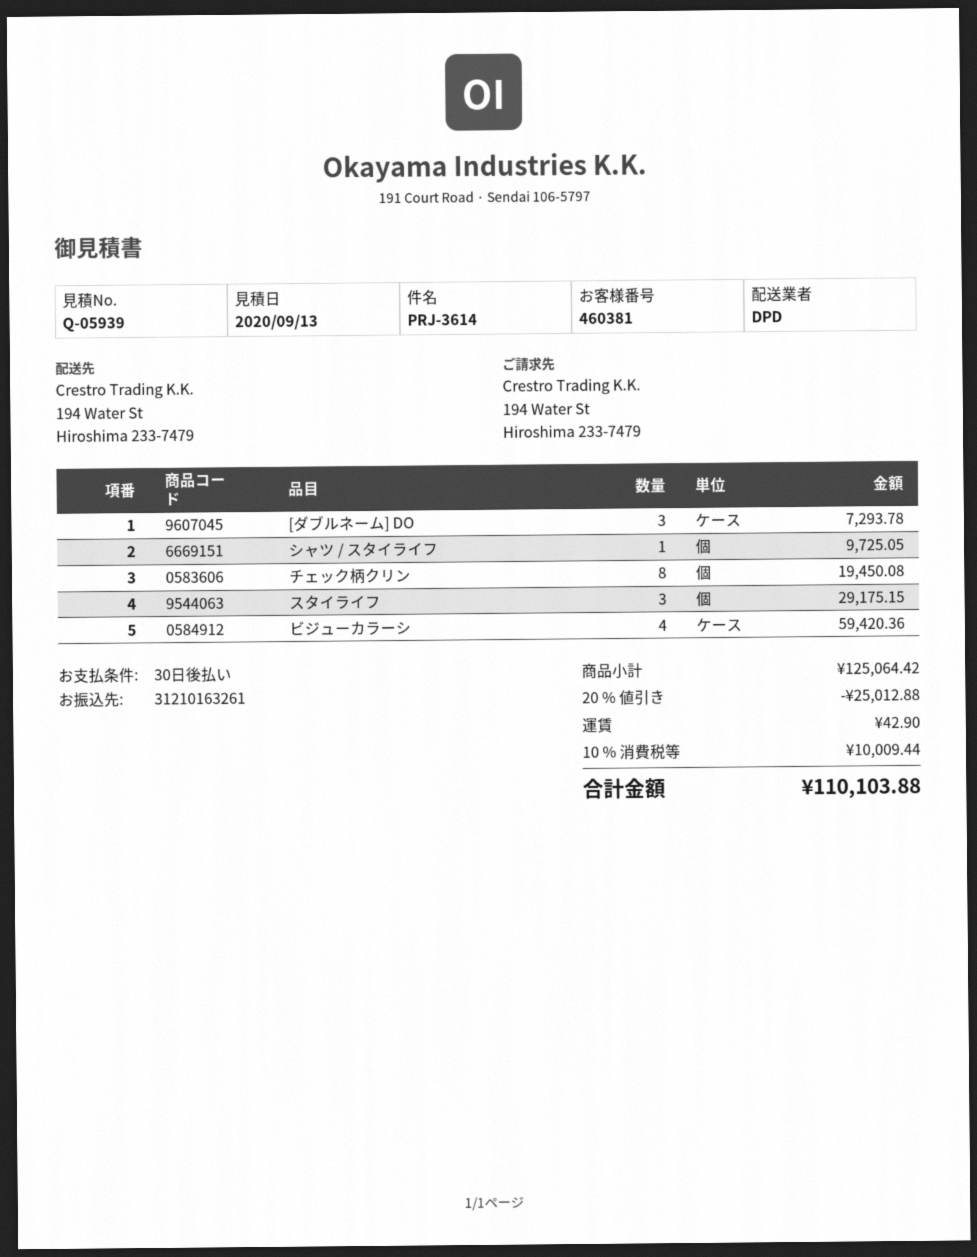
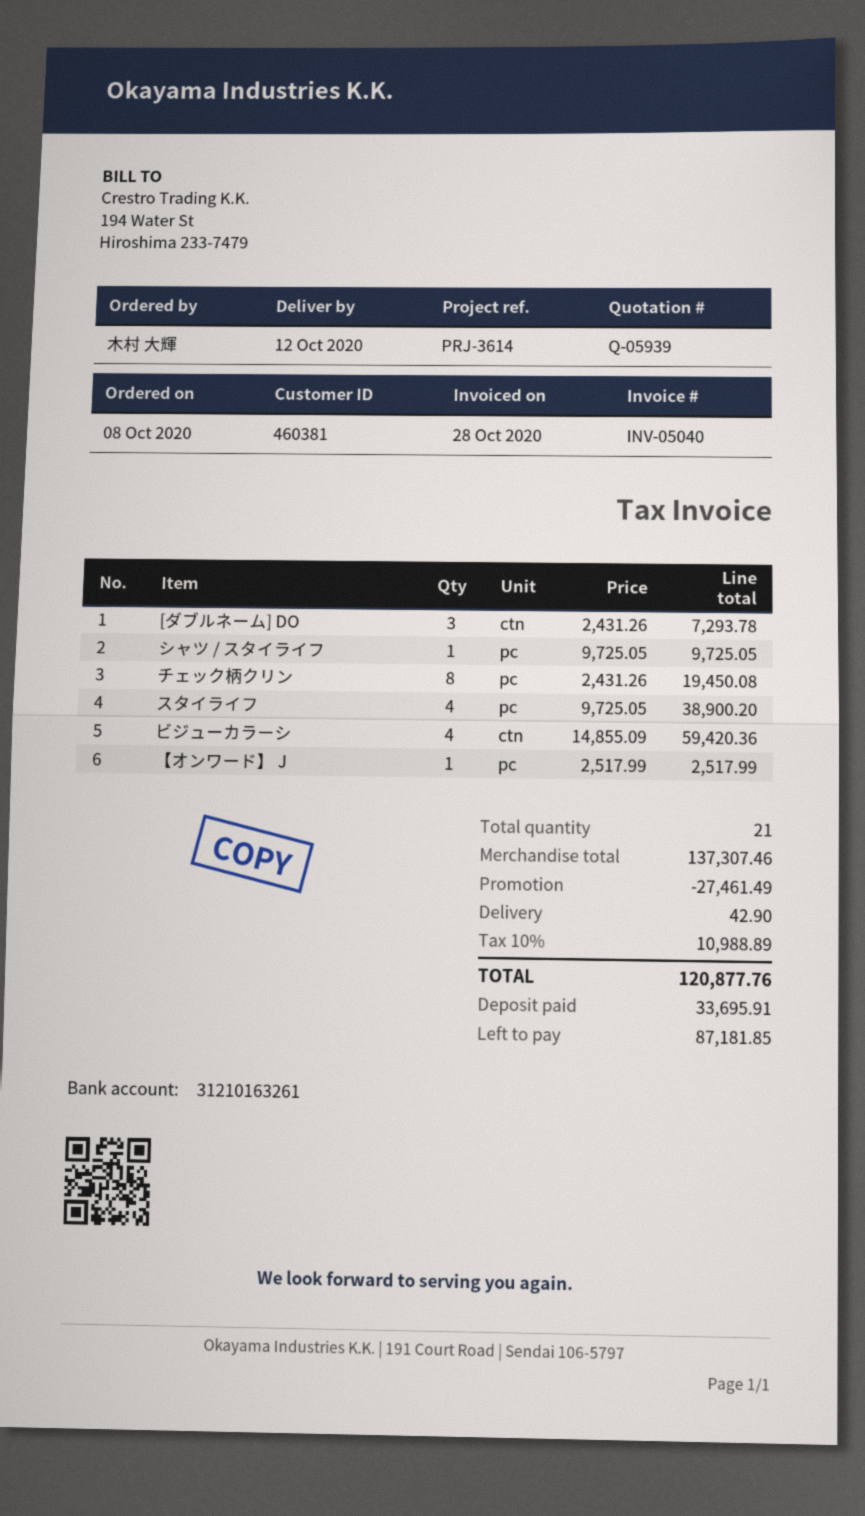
スタイライフ: 3 for 29175.15 -> 4 for 38900.20
【オンワード】 J: none -> 1 for 2517.99
subtotal: 125064.42 -> 137307.46
discount: 25012.88 -> 27461.49
tax: 10% = 10009.44 -> 10% = 10988.89
total: 110103.88 -> 120877.76

